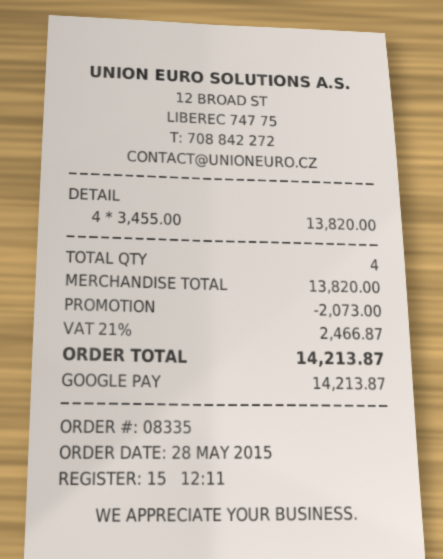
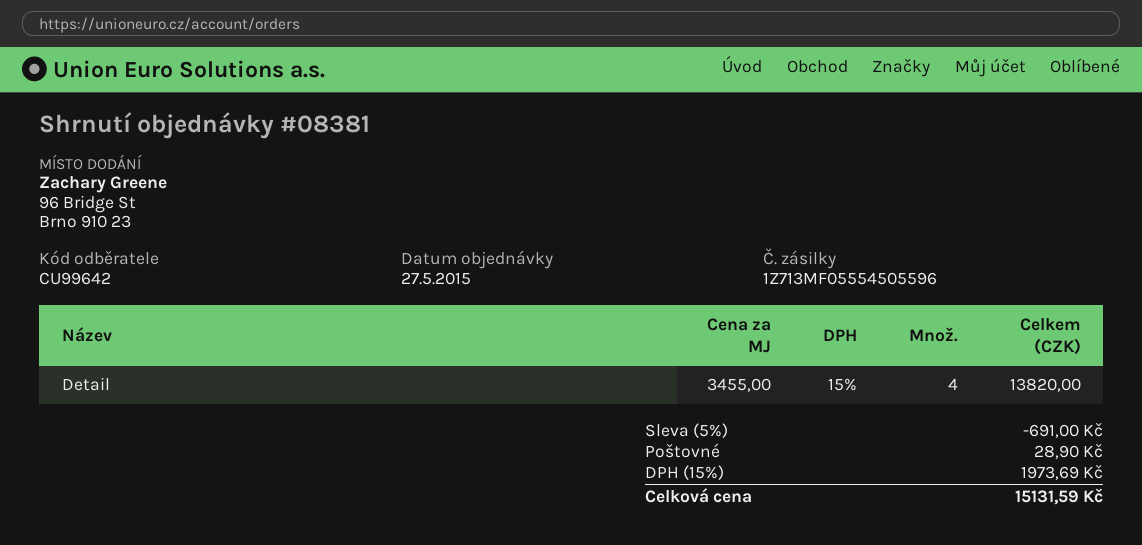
order number: 08335 -> 08381
order date: 2015-05-28 -> 2015-05-27
discount: 2073.00 -> 691.00
shipping: none -> 28.90
tax: 21% = 2466.87 -> 15% = 1973.69
total: 14213.87 -> 15131.59

